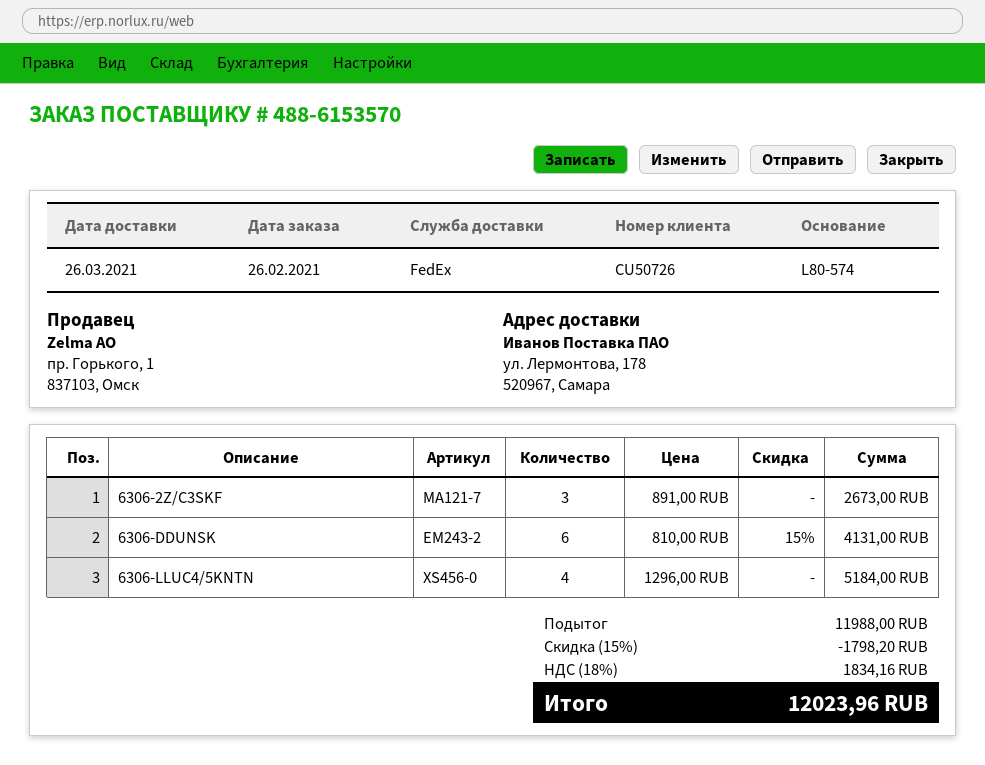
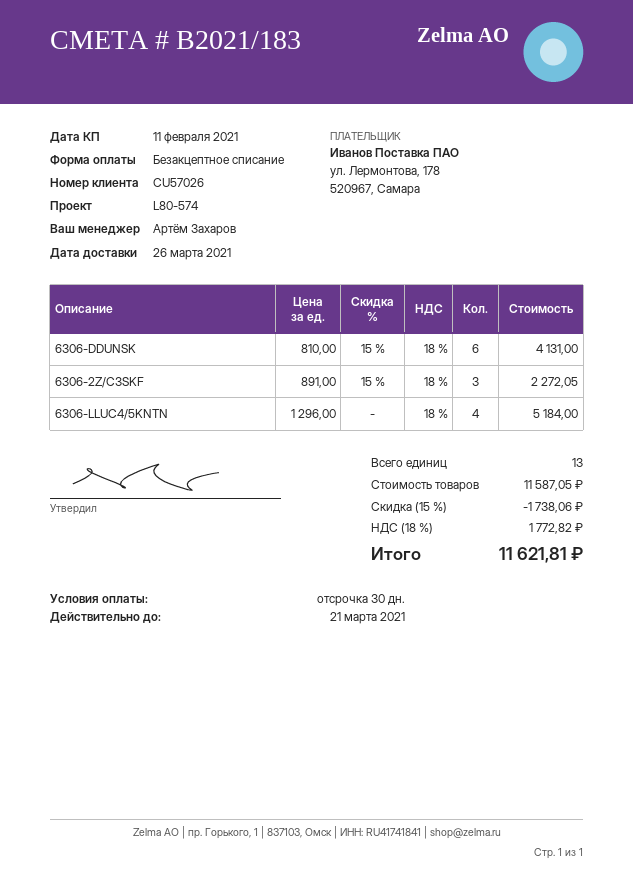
customer number: CU50726 -> CU57026
6306-2Z/C3SKF: 3 x 891.00 = 2673.00 -> 3 x 891.00 - 15% = 2272.05
subtotal: 11988.00 -> 11587.05
discount: 15% = 1798.20 -> 15% = 1738.06
tax: 18% = 1834.16 -> 18% = 1772.82
total: 12023.96 -> 11621.81

